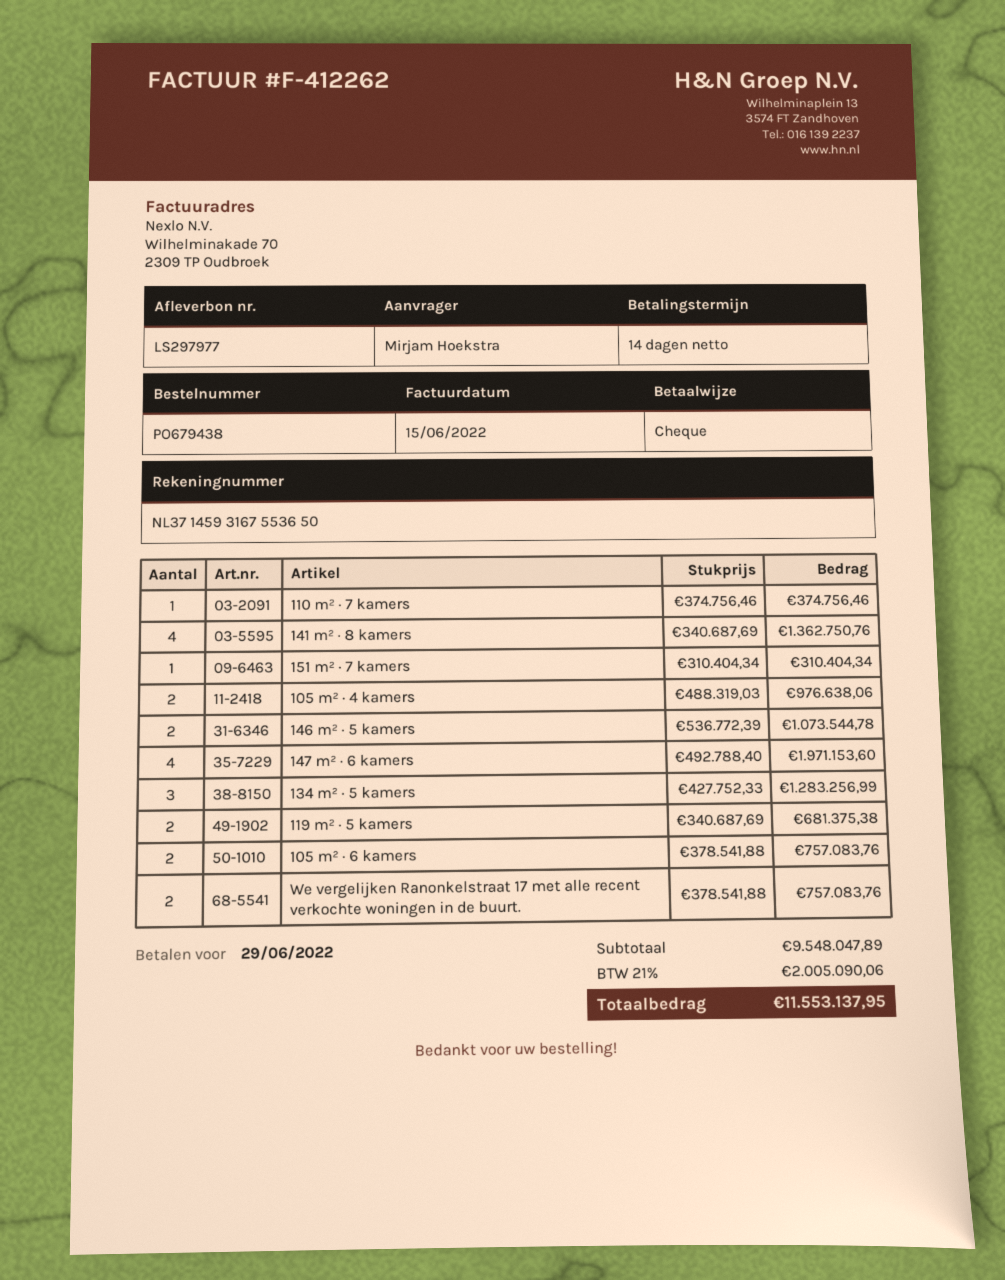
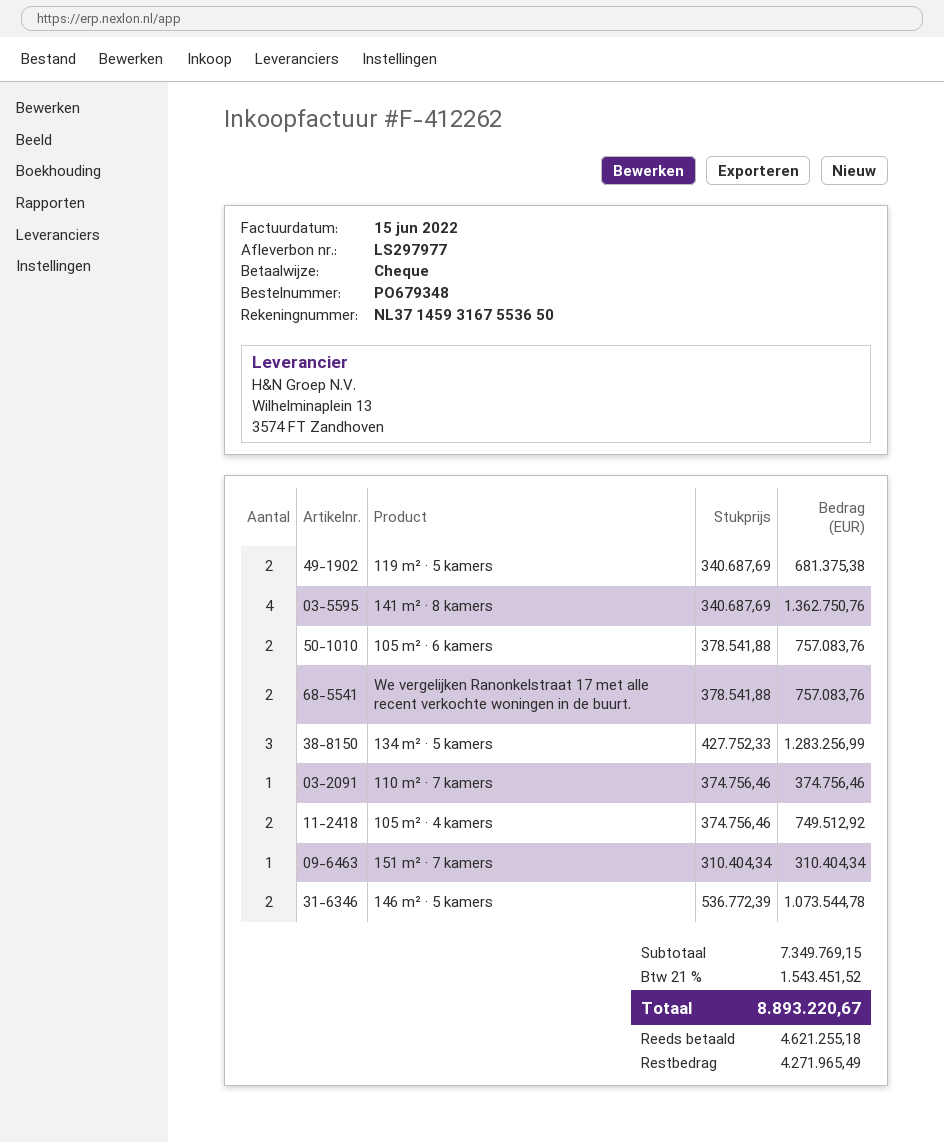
order number: PO679438 -> PO679348
105 m² · 4 kamers: 2 x 488319.03 = 976638.06 -> 2 x 374756.46 = 749512.92
147 m² · 6 kamers: 4 x 492788.40 = 1971153.60 -> none
subtotal: 9548047.89 -> 7349769.15
tax: 21% = 2005090.06 -> 21% = 1543451.52
total: 11553137.95 -> 8893220.67

